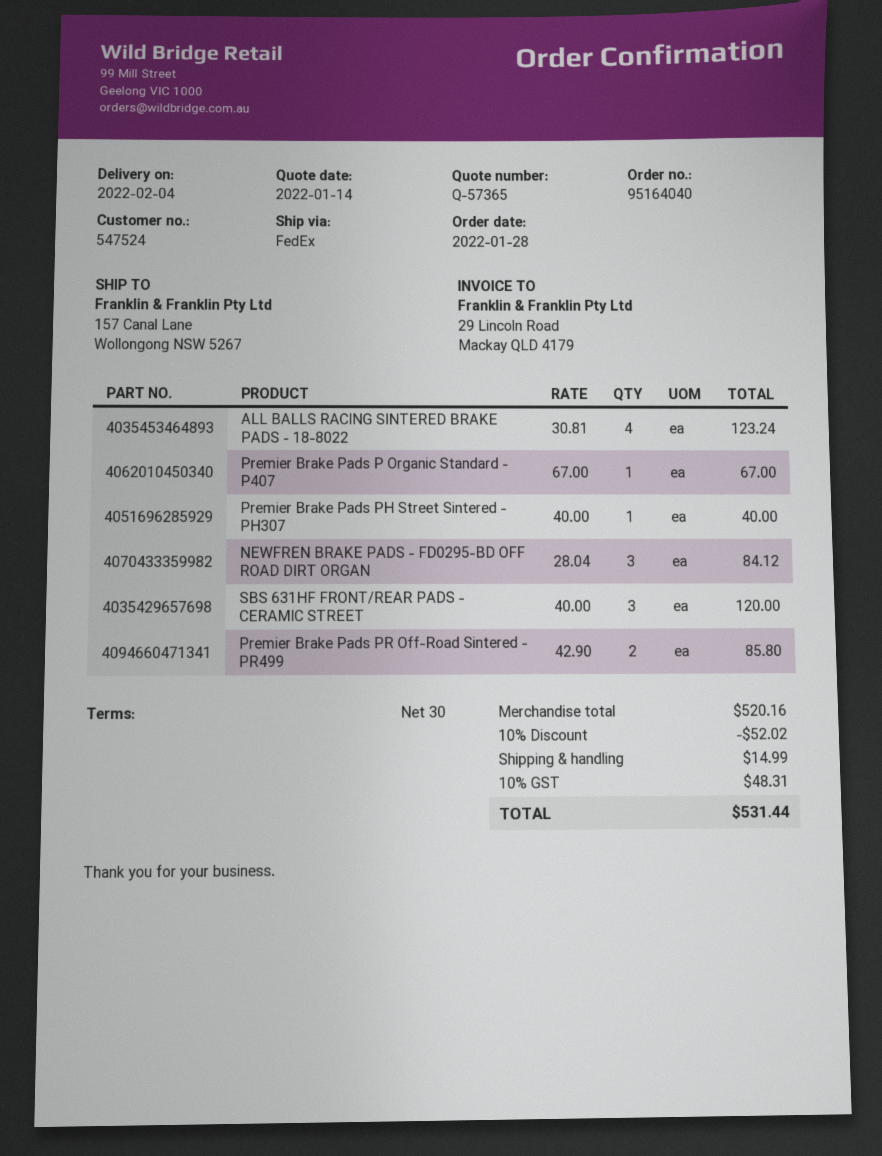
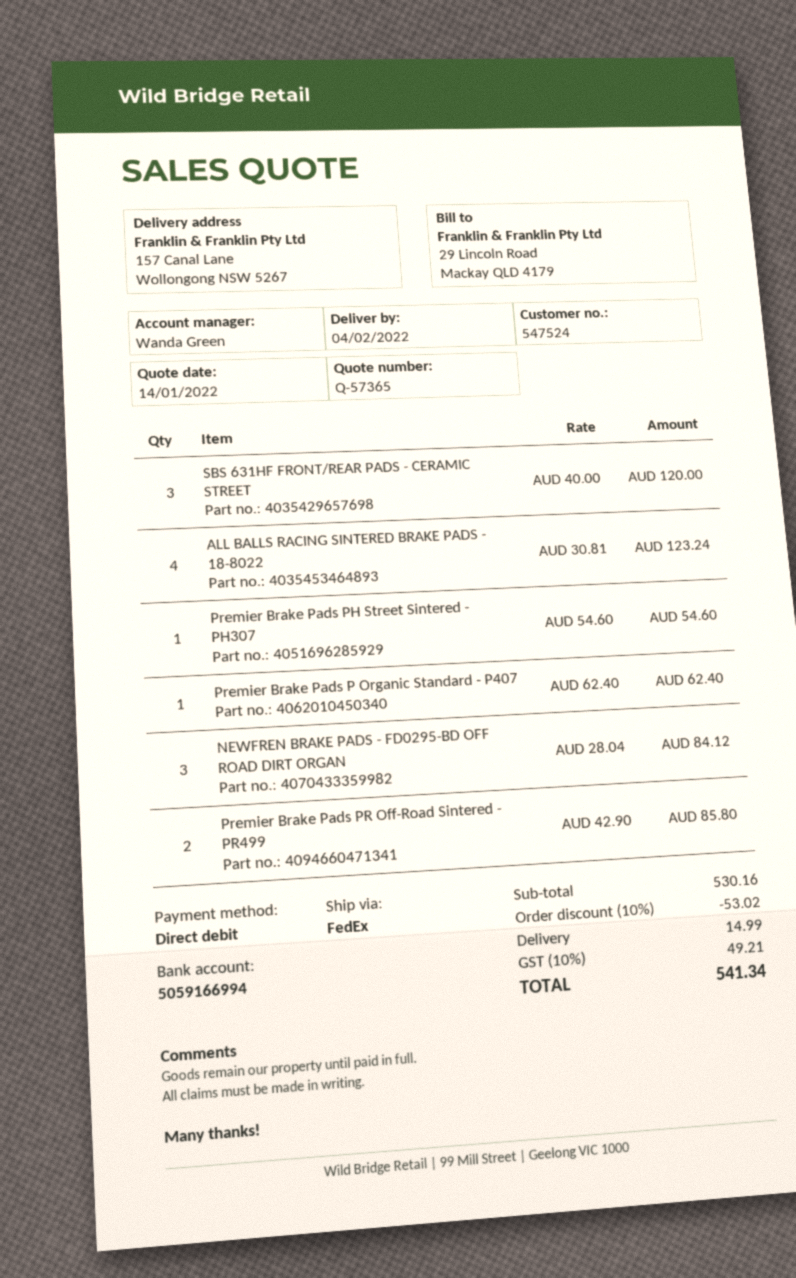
Premier Brake Pads P Organic Standard - P407: 1 x 67.00 = 67.00 -> 1 x 62.40 = 62.40
Premier Brake Pads PH Street Sintered - PH307: 1 x 40.00 = 40.00 -> 1 x 54.60 = 54.60
subtotal: 520.16 -> 530.16
discount: 10% = 52.02 -> 10% = 53.02
tax: 10% = 48.31 -> 10% = 49.21
total: 531.44 -> 541.34

